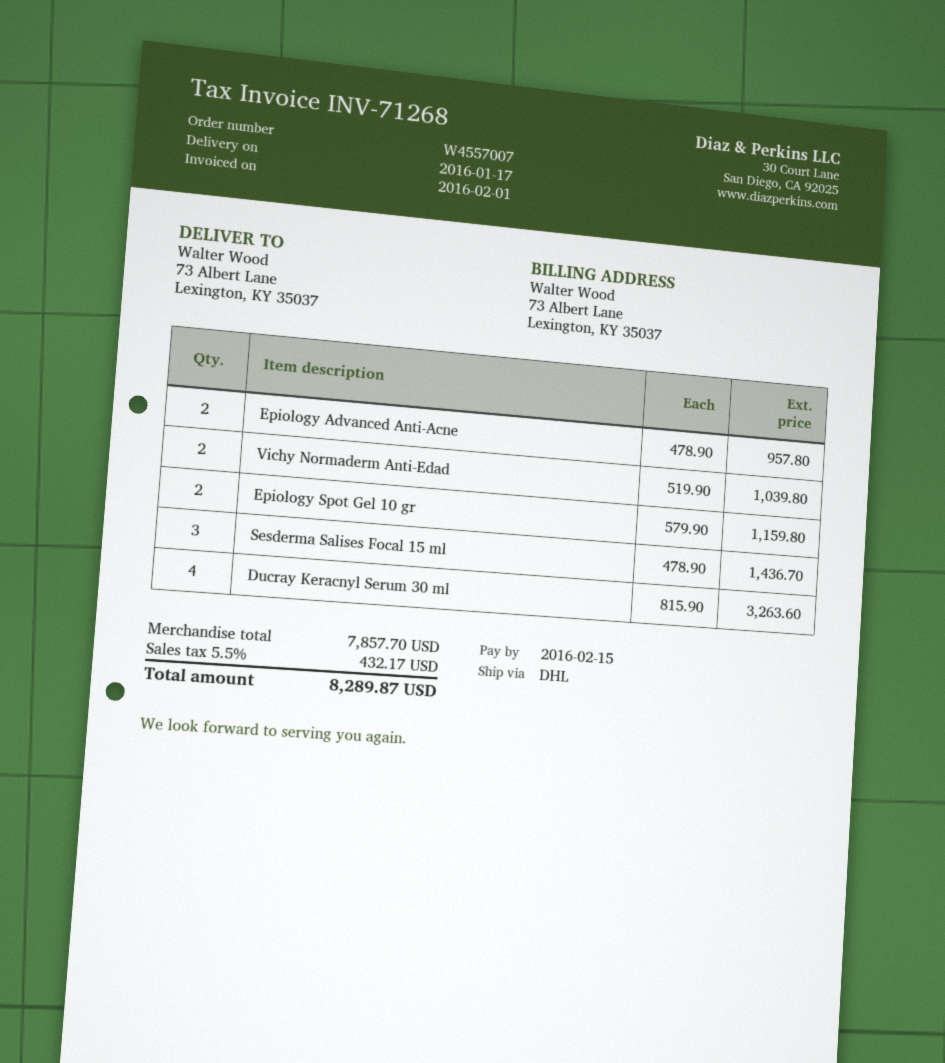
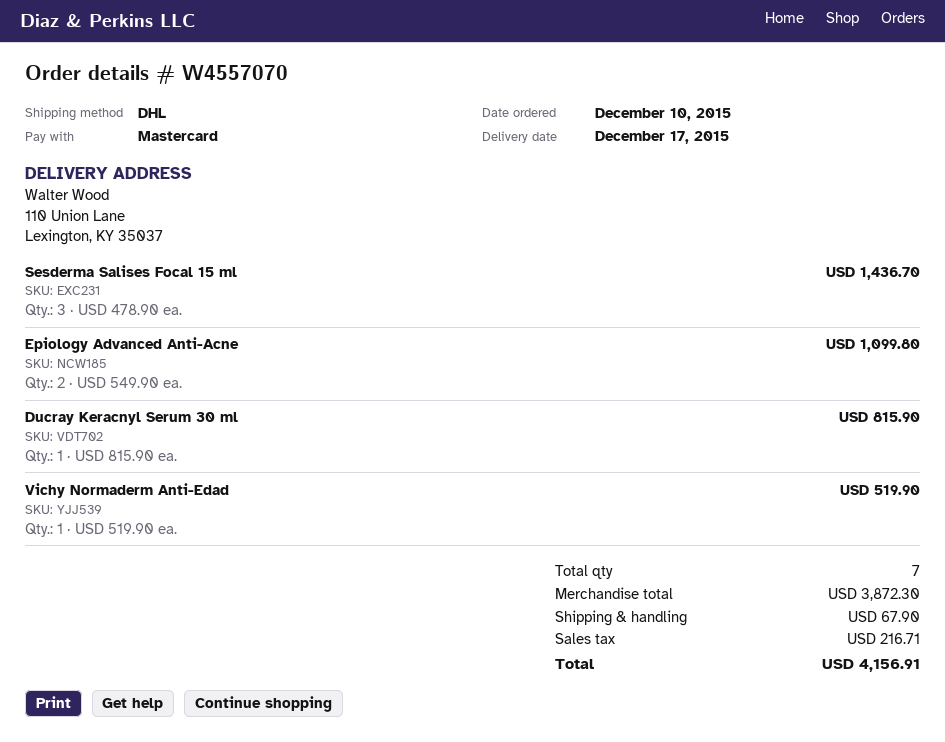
order number: W4557007 -> W4557070
delivery date: 2016-01-17 -> 2015-12-17
ship to: 73 Albert Lane, Lexington, KY 35037 -> 110 Union Lane, Lexington, KY 35037
Epiology Advanced Anti-Acne: 2 x 478.90 = 957.80 -> 2 x 549.90 = 1099.80
Vichy Normaderm Anti-Edad: 2 x 519.90 = 1039.80 -> 1 x 519.90 = 519.90
Epiology Spot Gel 10 gr: 2 x 579.90 = 1159.80 -> none
Ducray Keracnyl Serum 30 ml: 4 x 815.90 = 3263.60 -> 1 x 815.90 = 815.90
subtotal: 7857.70 -> 3872.30
shipping: none -> 67.90
tax: 432.17 -> 216.71
total: 8289.87 -> 4156.91

